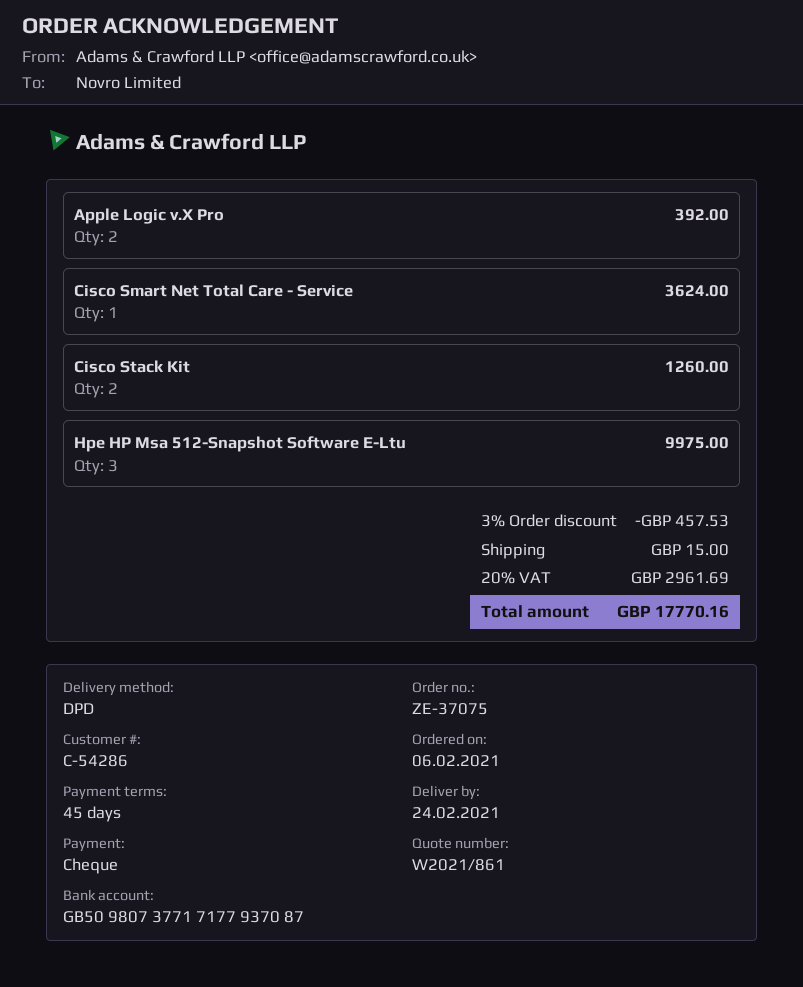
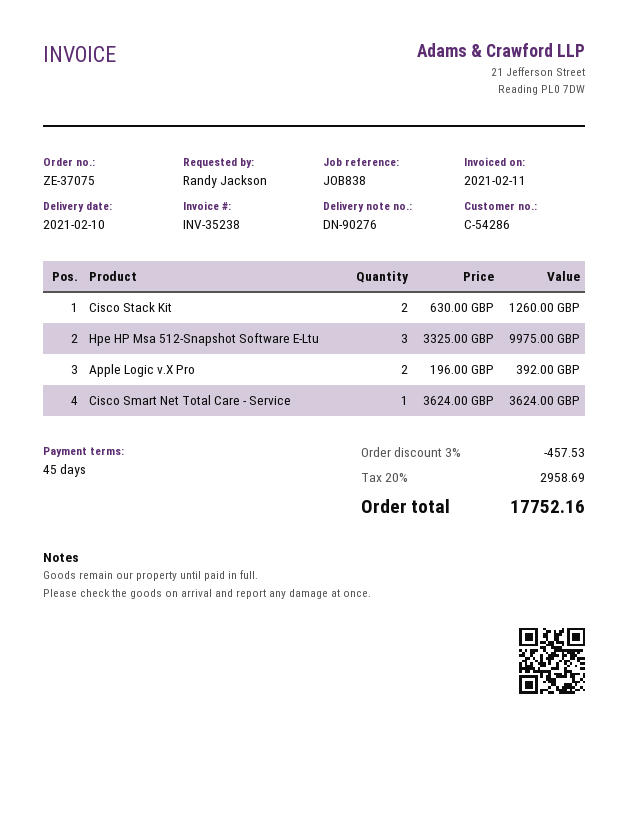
delivery date: 2021-02-24 -> 2021-02-10
shipping: 15.00 -> none
tax: 20% = 2961.69 -> 20% = 2958.69
total: 17770.16 -> 17752.16

